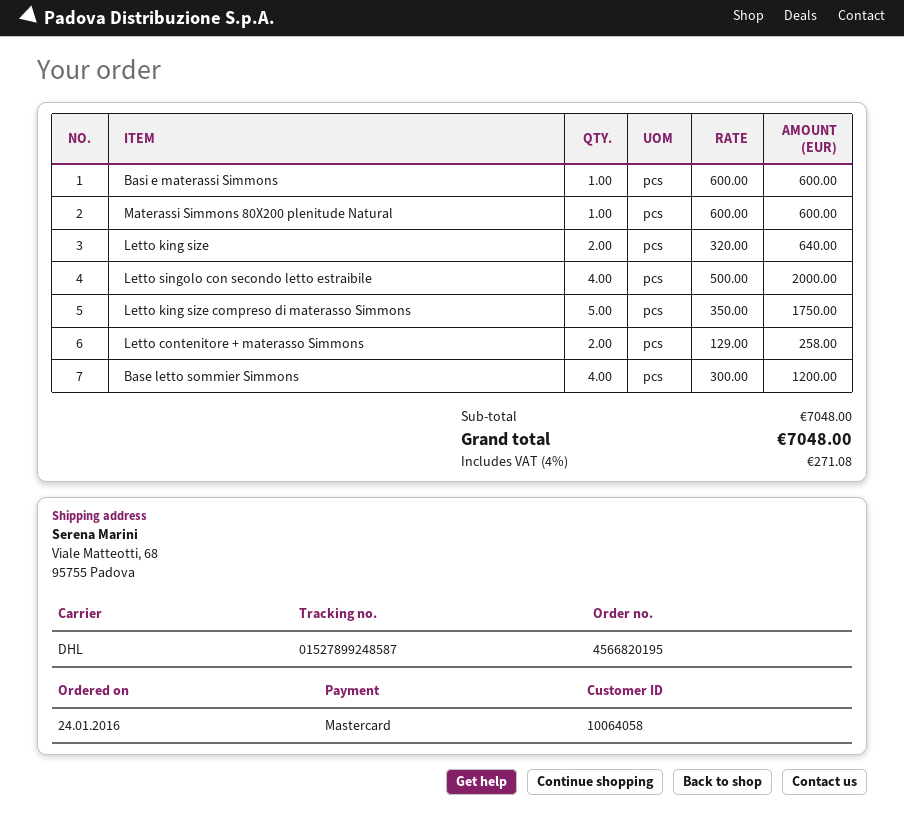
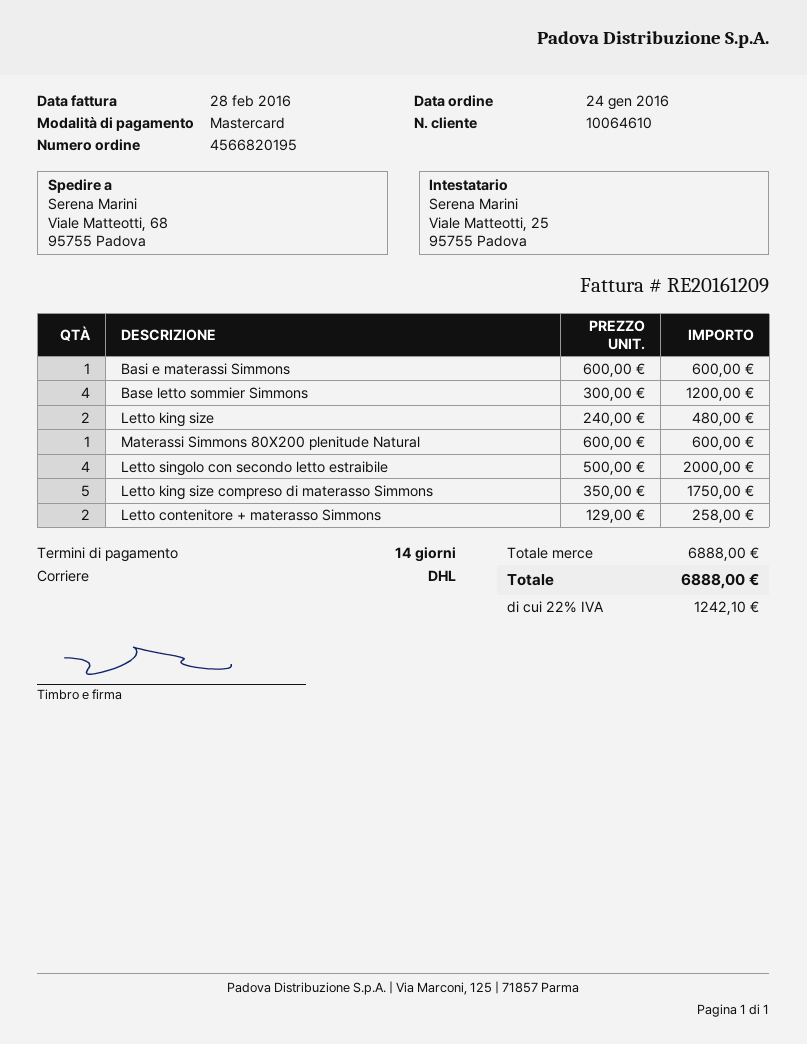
customer number: 10064058 -> 10064610
Letto king size: 2 x 320.00 = 640.00 -> 2 x 240.00 = 480.00
subtotal: 7048.00 -> 6888.00
tax: 4% = 271.08 -> 22% = 1242.10
total: 7048.00 -> 6888.00

